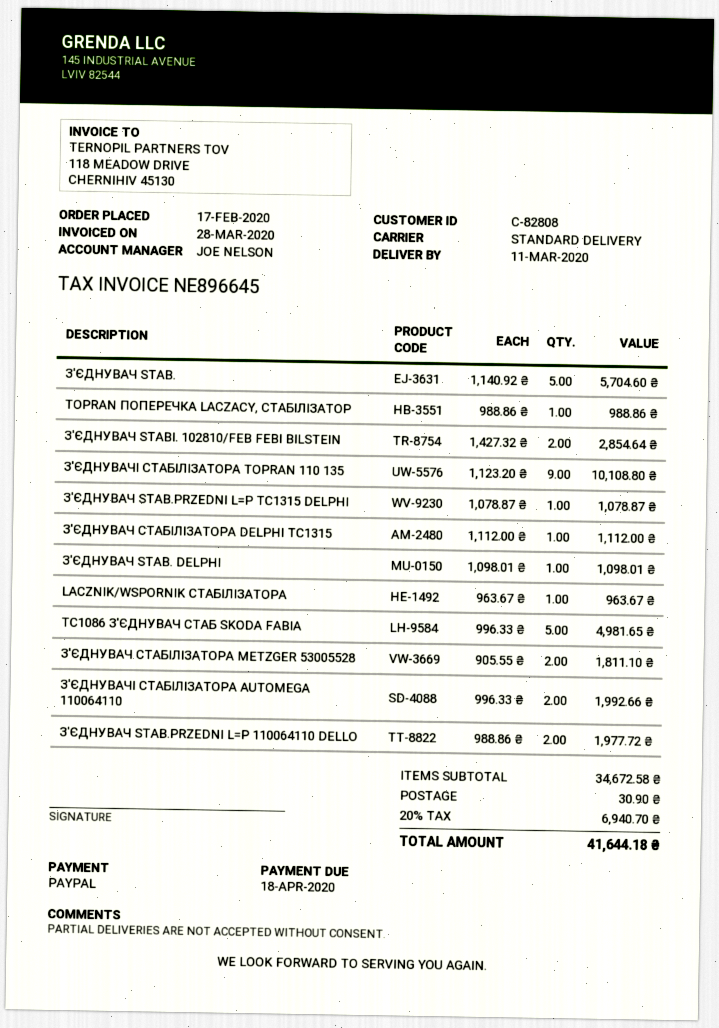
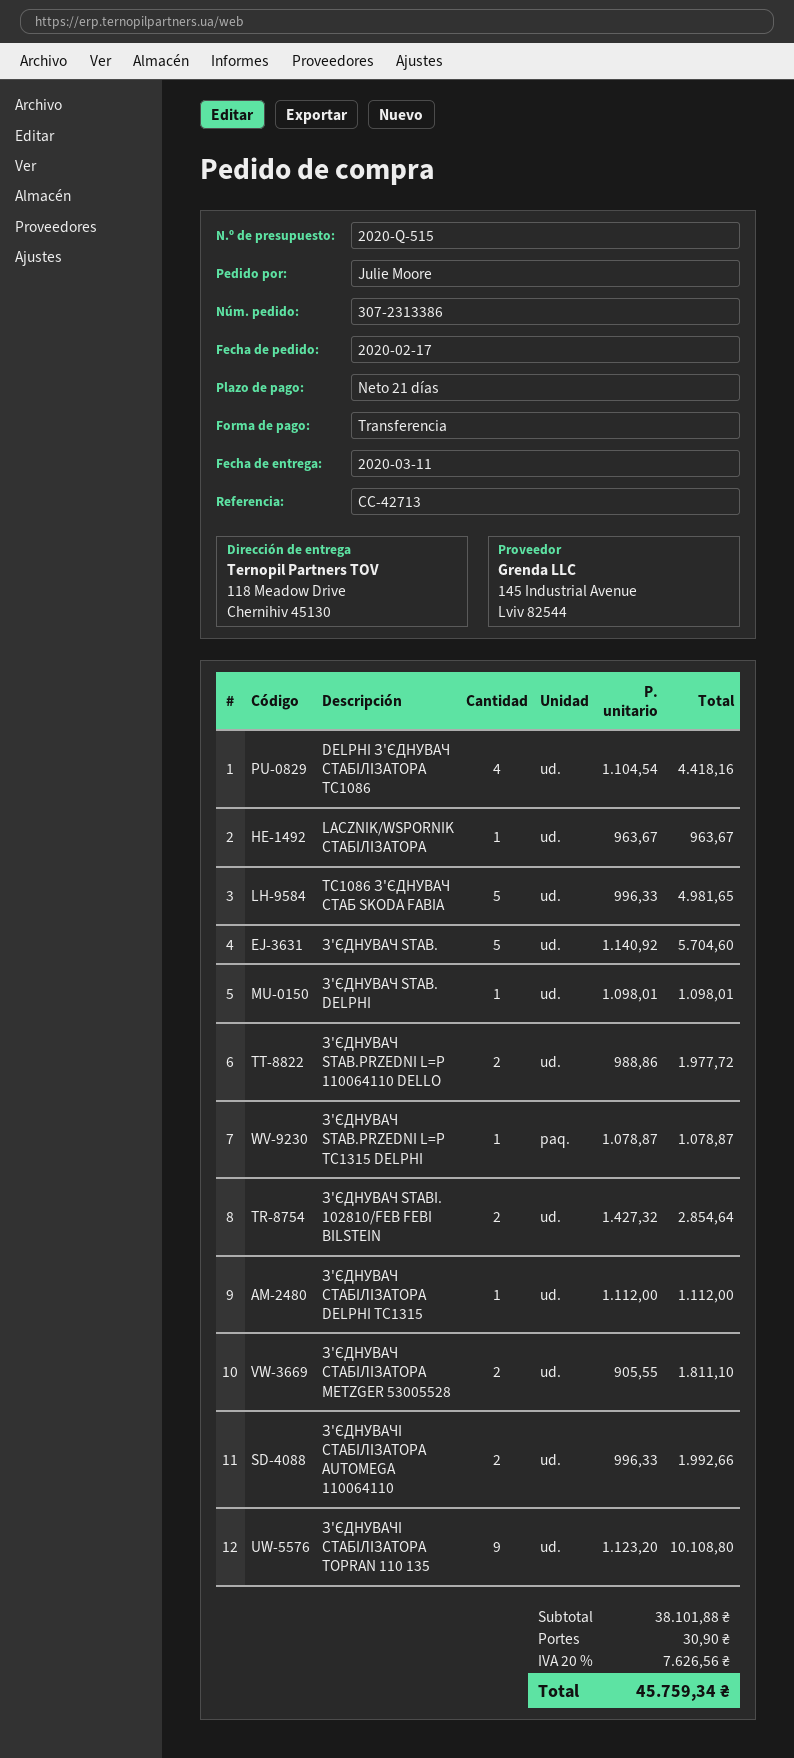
payment method: PayPal -> bank transfer
TOPRAN ПОПЕРЕЧКА LACZACY, СТАБІЛІЗАТОР: 1 x 988.86 = 988.86 -> none
DELPHI З'ЄДНУВАЧ СТАБІЛІЗАТОРА TC1086: none -> 4 x 1104.54 = 4418.16
subtotal: 34672.58 -> 38101.88
tax: 20% = 6940.70 -> 20% = 7626.56
total: 41644.18 -> 45759.34

